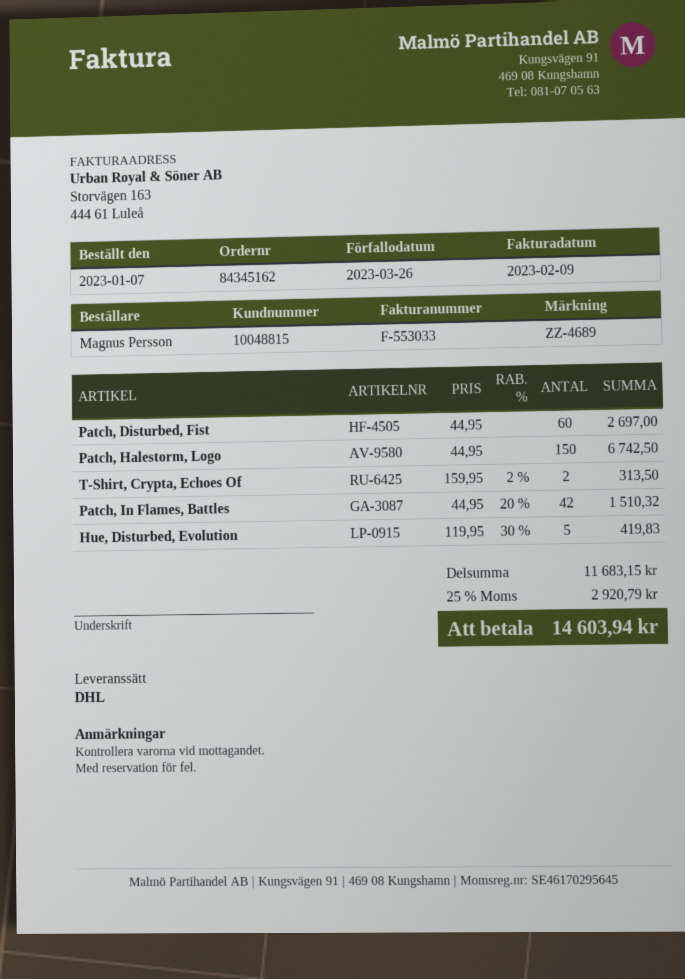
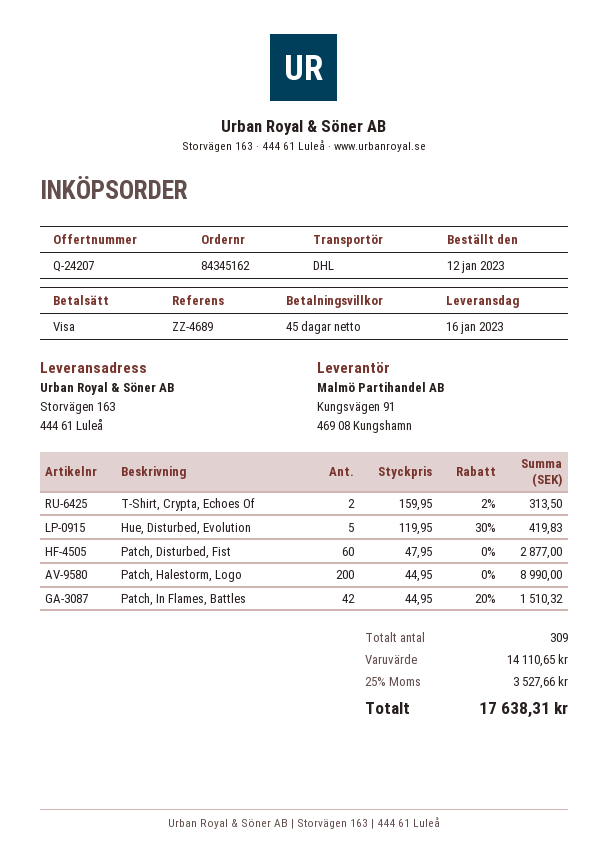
order date: 2023-01-07 -> 2023-01-12
Patch, Disturbed, Fist: 60 x 44.95 = 2697.00 -> 60 x 47.95 = 2877.00
Patch, Halestorm, Logo: 150 x 44.95 = 6742.50 -> 200 x 44.95 = 8990.00
subtotal: 11683.15 -> 14110.65
tax: 25% = 2920.79 -> 25% = 3527.66
total: 14603.94 -> 17638.31

